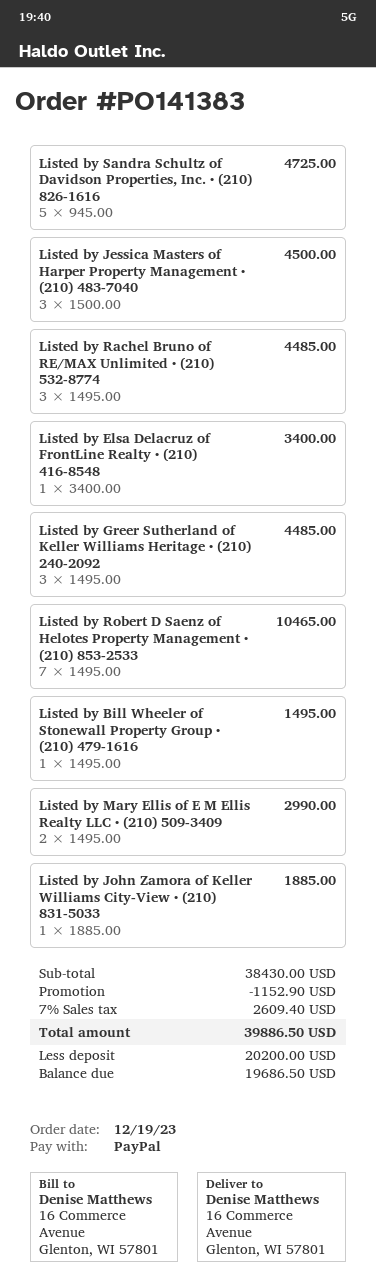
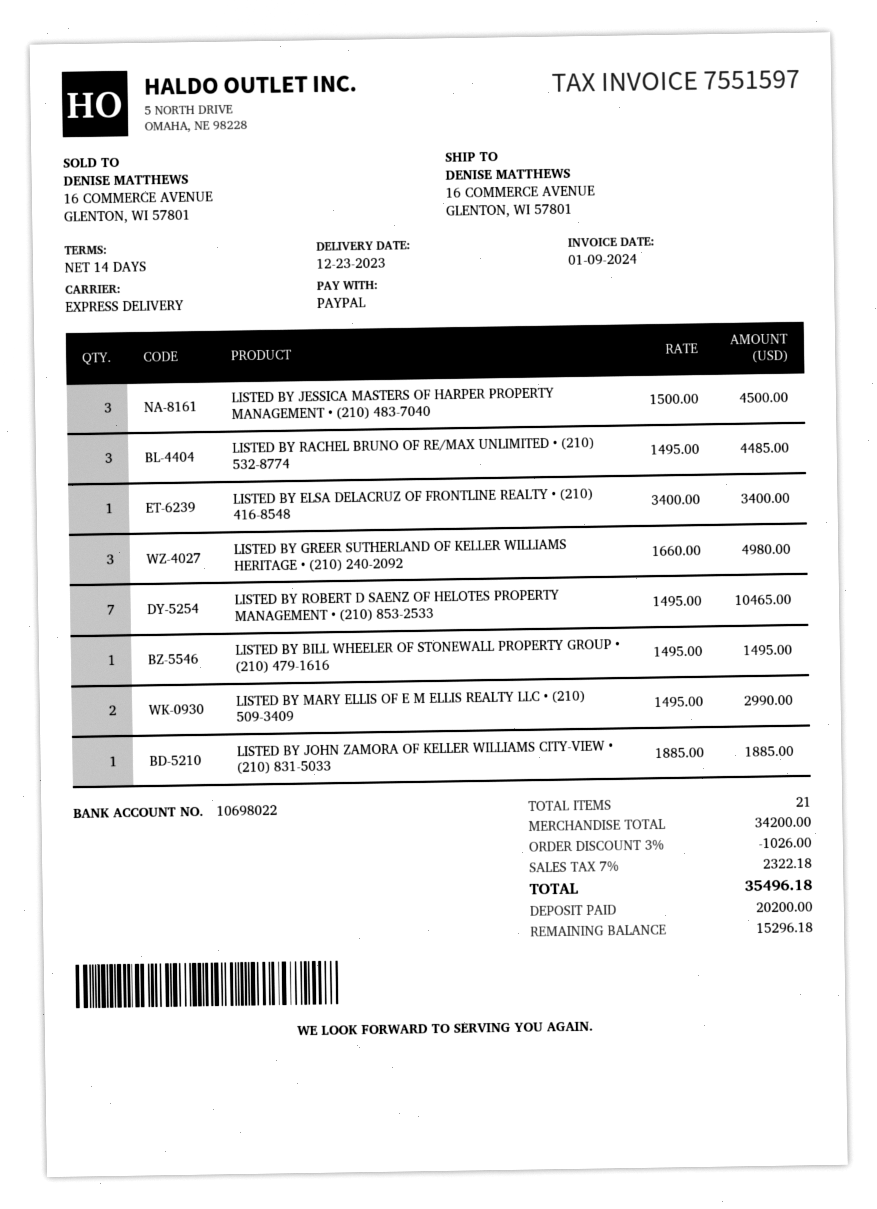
Listed by Sandra Schultz of Davidson Properties, Inc. • (210) 826-1616: 5 x 945.00 = 4725.00 -> none
Listed by Greer Sutherland of Keller Williams Heritage • (210) 240-2092: 3 x 1495.00 = 4485.00 -> 3 x 1660.00 = 4980.00
subtotal: 38430.00 -> 34200.00
discount: 1152.90 -> 1026.00
tax: 7% = 2609.40 -> 7% = 2322.18
total: 39886.50 -> 35496.18
balance: 19686.50 -> 15296.18

